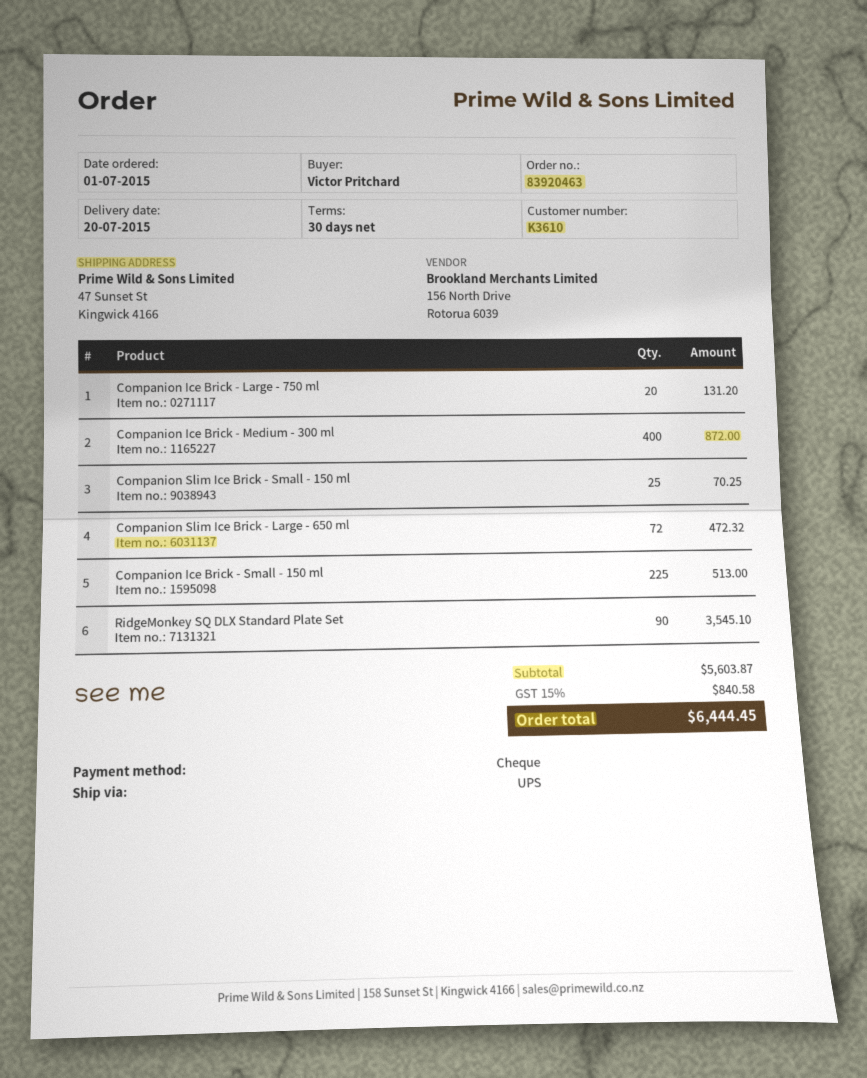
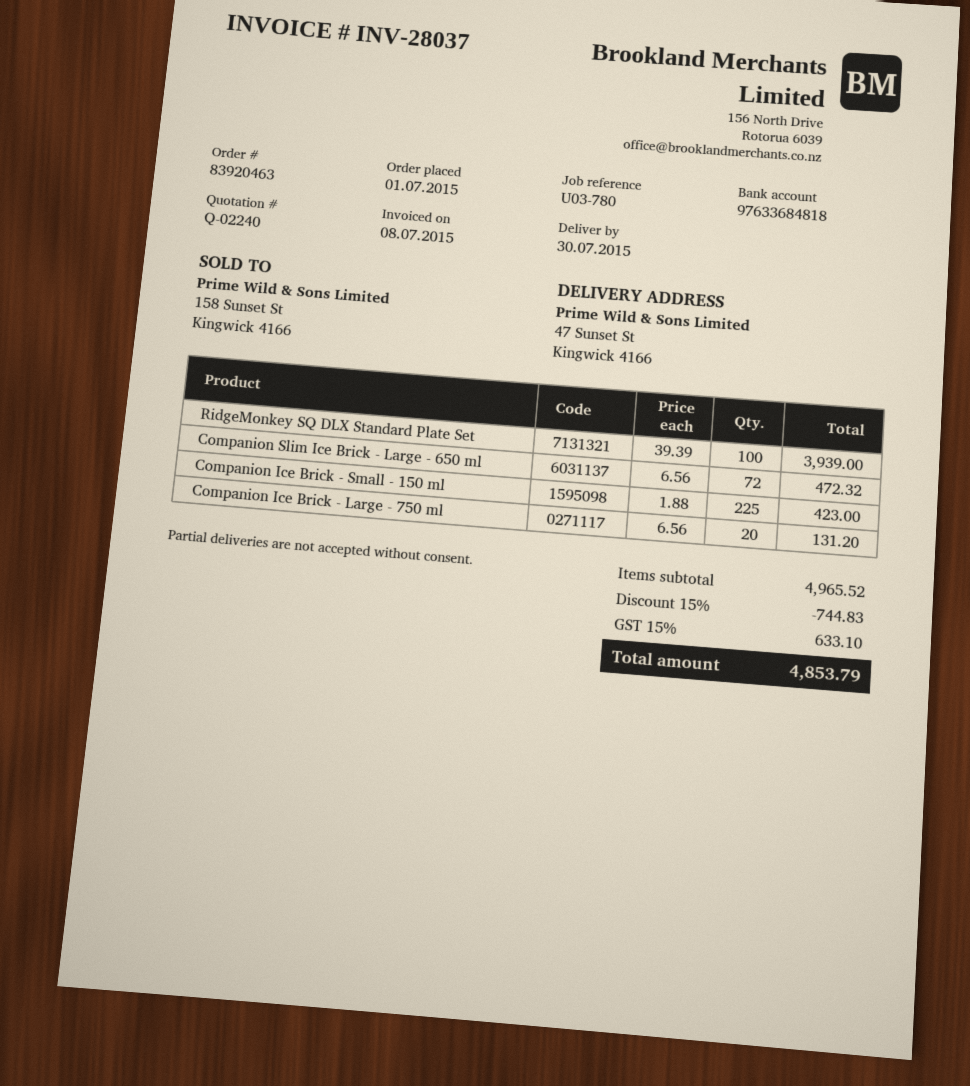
delivery date: 2015-07-20 -> 2015-07-30
Companion Ice Brick - Medium - 300 ml: 400 for 872.00 -> none
Companion Slim Ice Brick - Small - 150 ml: 25 for 70.25 -> none
Companion Ice Brick - Small - 150 ml: 225 for 513.00 -> 225 for 423.00
RidgeMonkey SQ DLX Standard Plate Set: 90 for 3545.10 -> 100 for 3939.00
subtotal: 5603.87 -> 4965.52
discount: none -> 15% = 744.83
tax: 15% = 840.58 -> 15% = 633.10
total: 6444.45 -> 4853.79

